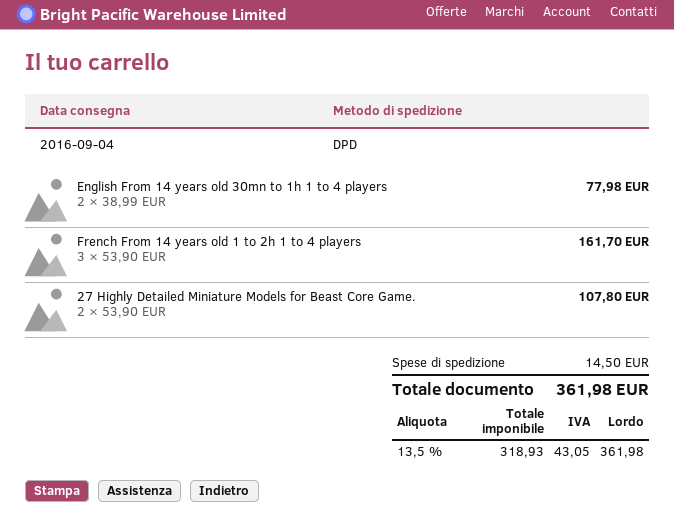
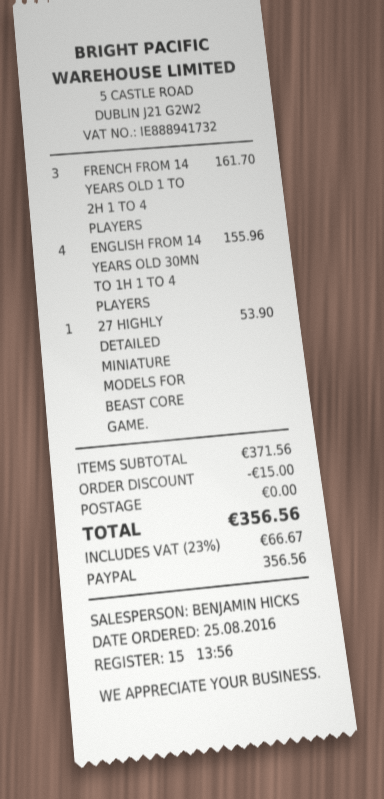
English From 14 years old 30mn to 1h 1 to 4 players: 2 for 77.98 -> 4 for 155.96
27 Highly Detailed Miniature Models for Beast Core Game.: 2 for 107.80 -> 1 for 53.90
discount: none -> 15.00
shipping: 14.50 -> 0.00
tax: 13.5% = 43.05 -> 23% = 66.67
total: 361.98 -> 356.56

